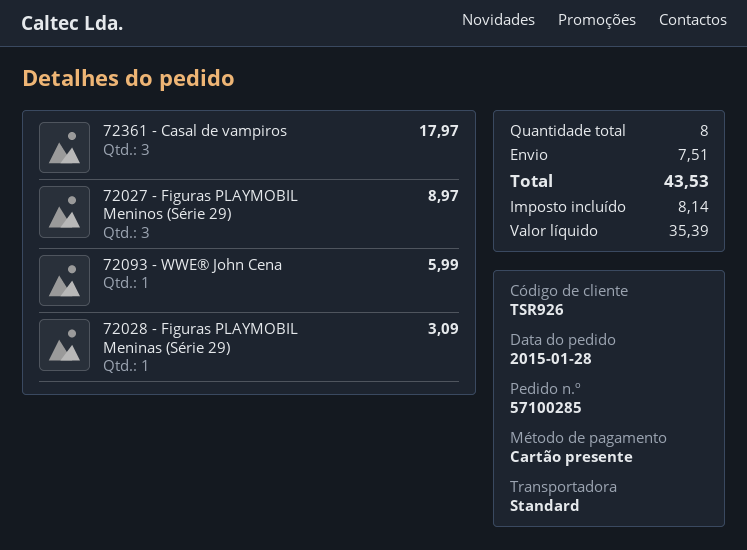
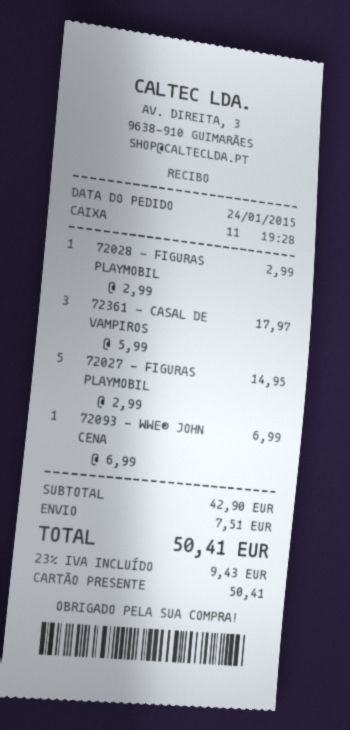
order date: 2015-01-28 -> 2015-01-24
72027 - Figuras PLAYMOBIL Meninos (Série 29): 3 for 8.97 -> 5 for 14.95
72093 - WWE® John Cena: 1 for 5.99 -> 1 for 6.99
72028 - Figuras PLAYMOBIL Meninas (Série 29): 1 for 3.09 -> 1 for 2.99
tax: 8.14 -> 9.43
total: 43.53 -> 50.41

